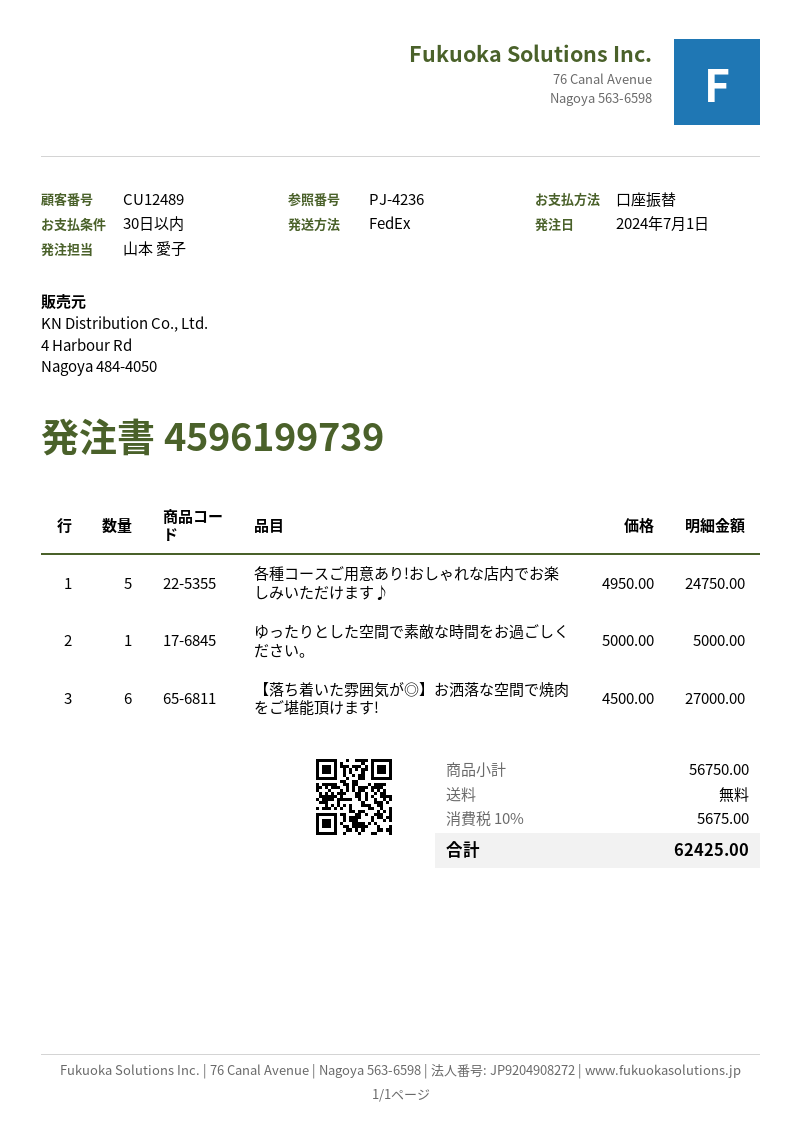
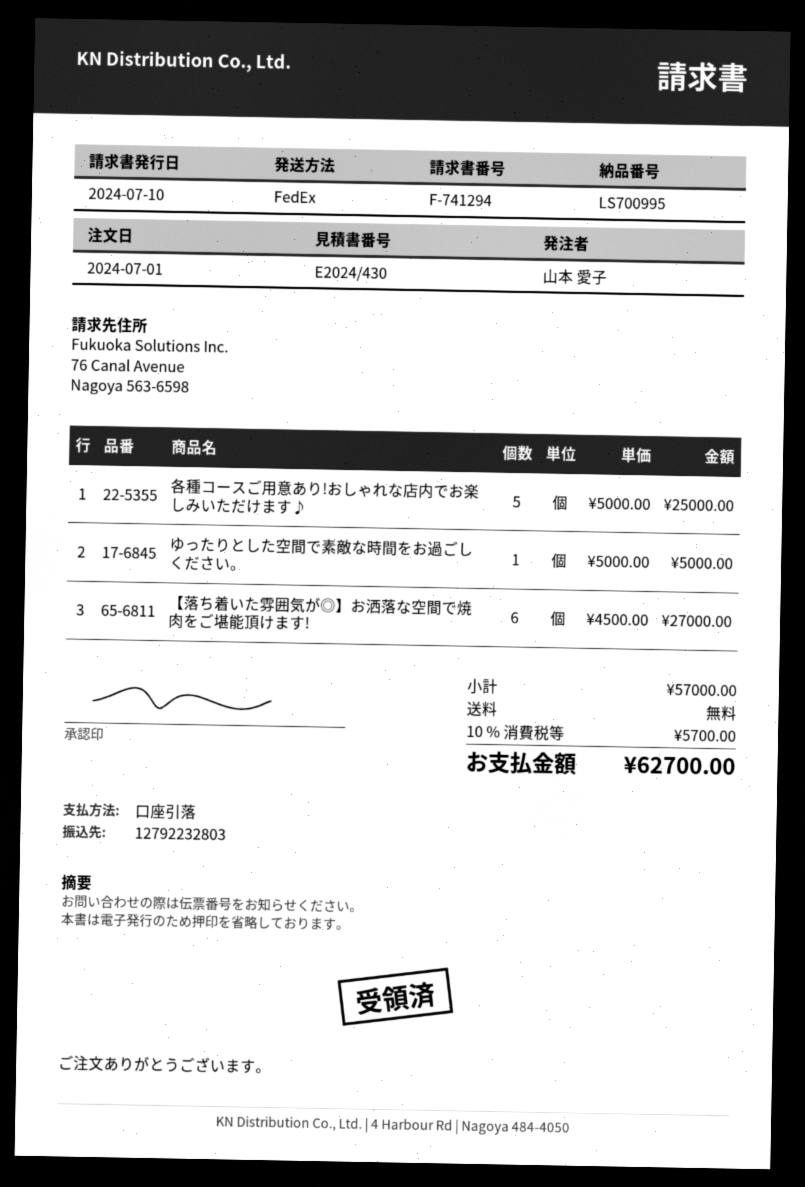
各種コースご用意あり!おしゃれな店内でお楽しみいただけます♪: 5 x 4950.00 = 24750.00 -> 5 x 5000.00 = 25000.00
subtotal: 56750.00 -> 57000.00
tax: 10% = 5675.00 -> 10% = 5700.00
total: 62425.00 -> 62700.00

